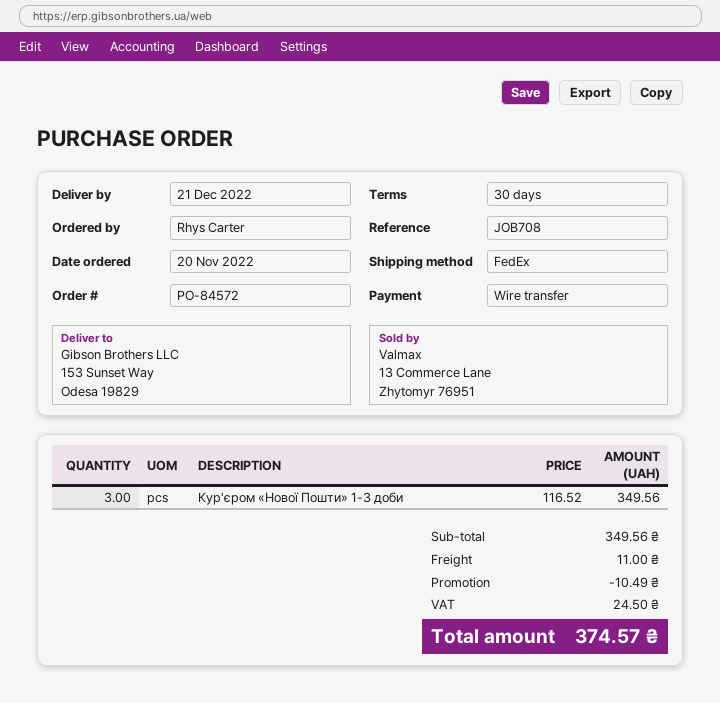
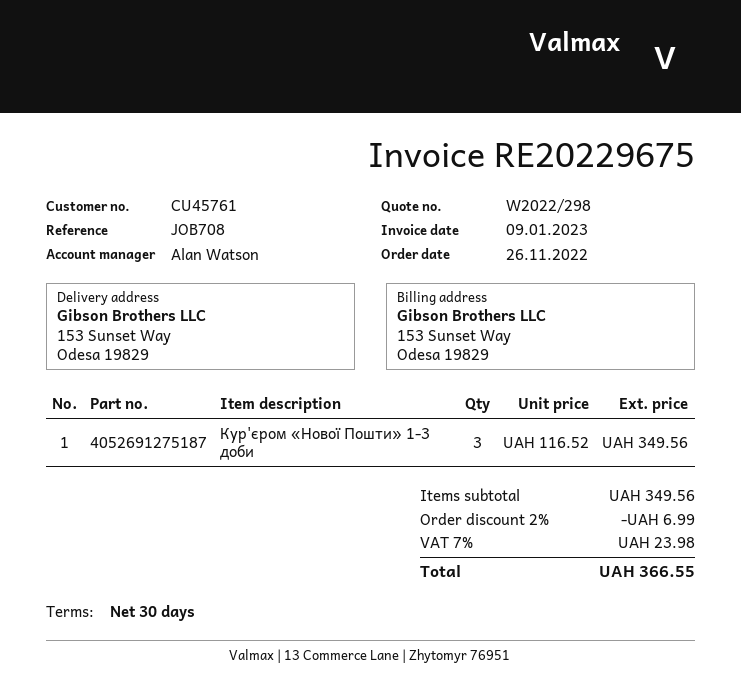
order date: 2022-11-20 -> 2022-11-26
discount: 10.49 -> 6.99
shipping: 11.00 -> none
tax: 24.50 -> 23.98
total: 374.57 -> 366.55

